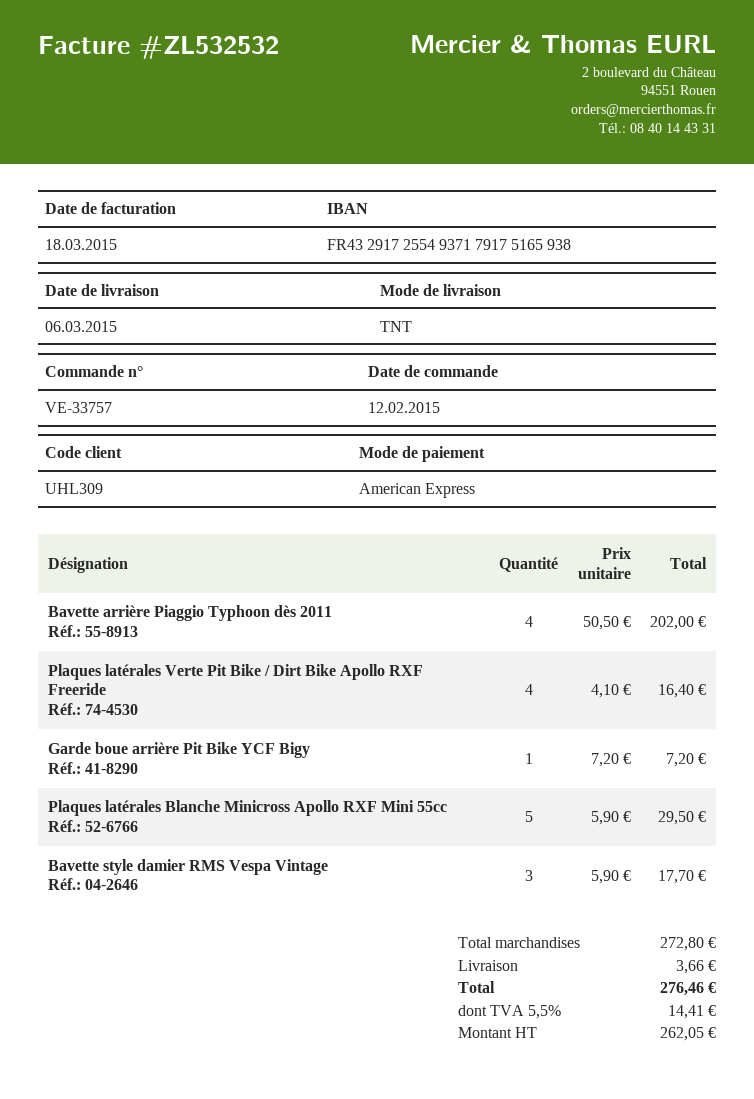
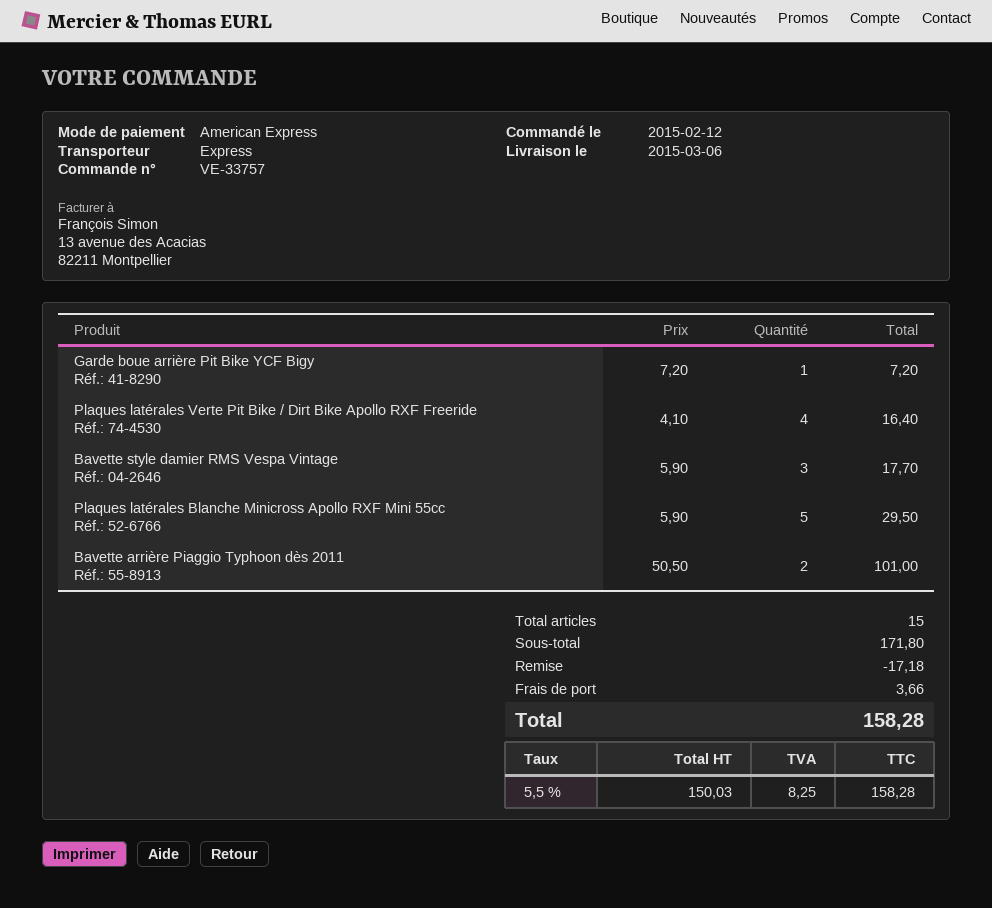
shipping method: TNT -> express
Bavette arrière Piaggio Typhoon dès 2011: 4 x 50.50 = 202.00 -> 2 x 50.50 = 101.00
subtotal: 272.80 -> 171.80
discount: none -> 17.18
net: 262.05 -> 150.03
tax: 5.5% = 14.41 -> 5.5% = 8.25
total: 276.46 -> 158.28

